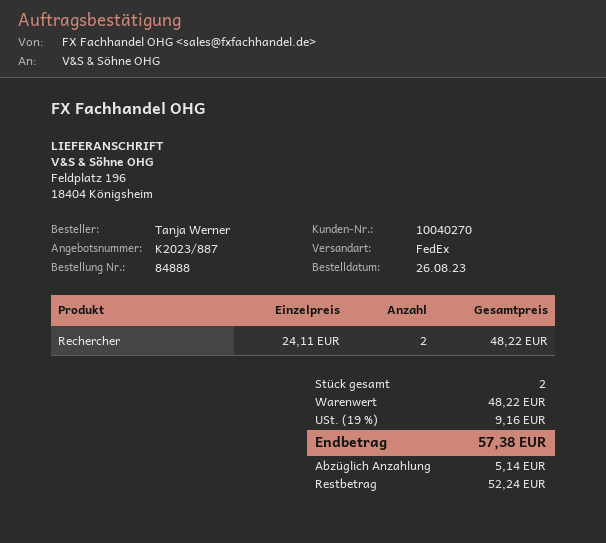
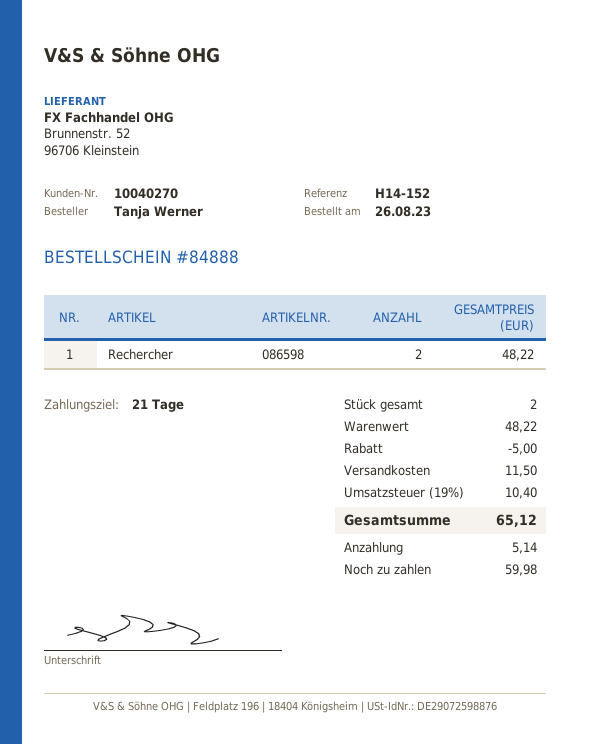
discount: none -> 5.00
shipping: none -> 11.50
tax: 19% = 9.16 -> 19% = 10.40
total: 57.38 -> 65.12
balance: 52.24 -> 59.98

